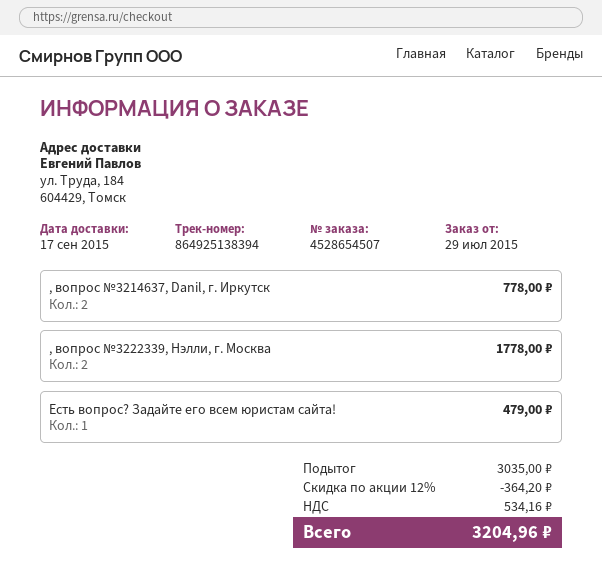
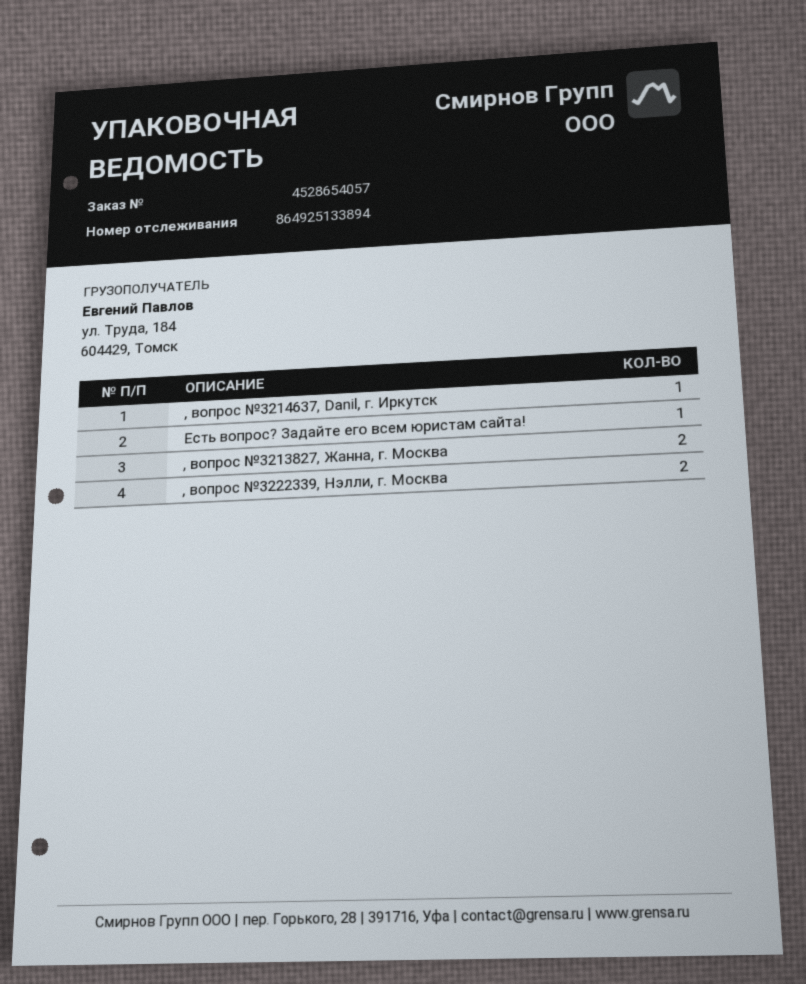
order number: 4528654507 -> 4528654057
tracking number: 864925138394 -> 864925133894
, вопрос №3214637, Danil, г. Иркутск: 2 -> 1
, вопрос №3213827, Жанна, г. Москва: none -> 2

